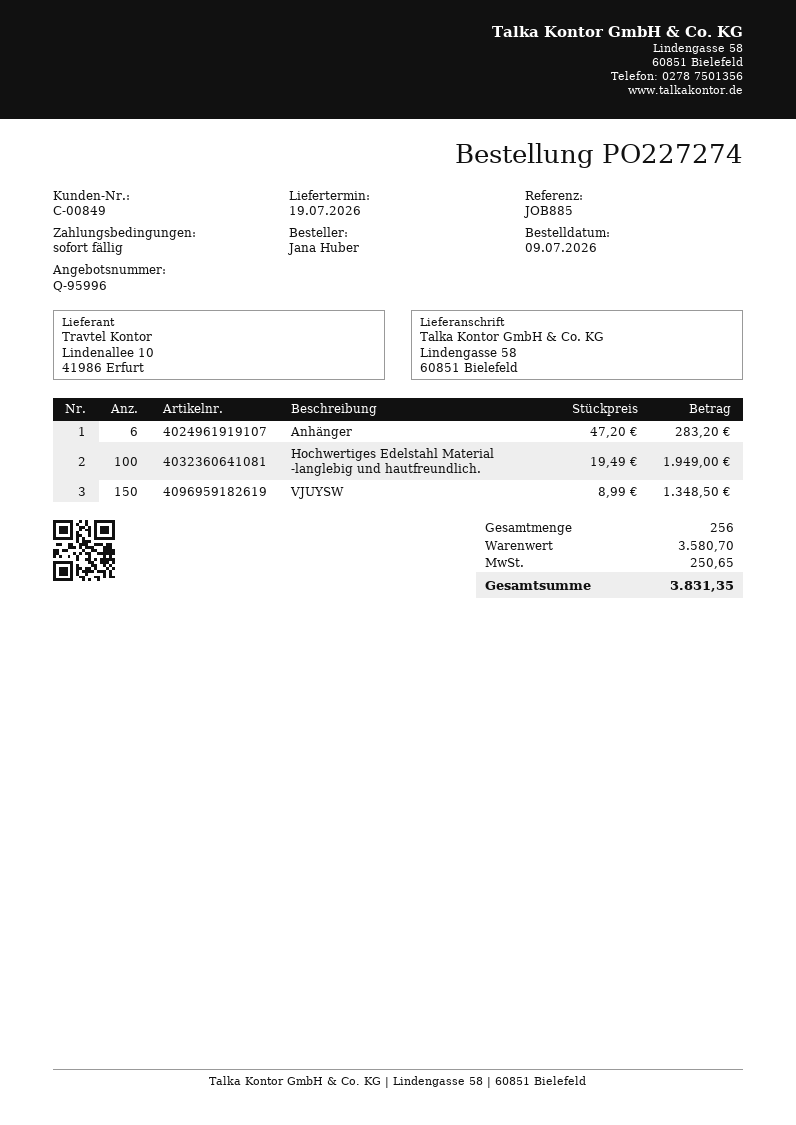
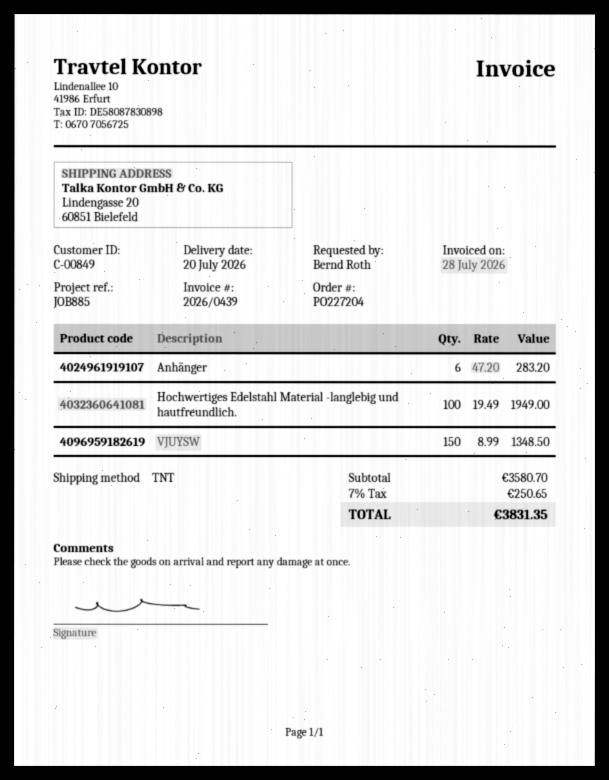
order number: PO227274 -> PO227204
delivery date: 2026-07-19 -> 2026-07-20
ordered by: Jana Huber -> Bernd Roth
ship to: Lindengasse 58, 60851 Bielefeld -> Lindengasse 20, 60851 Bielefeld

